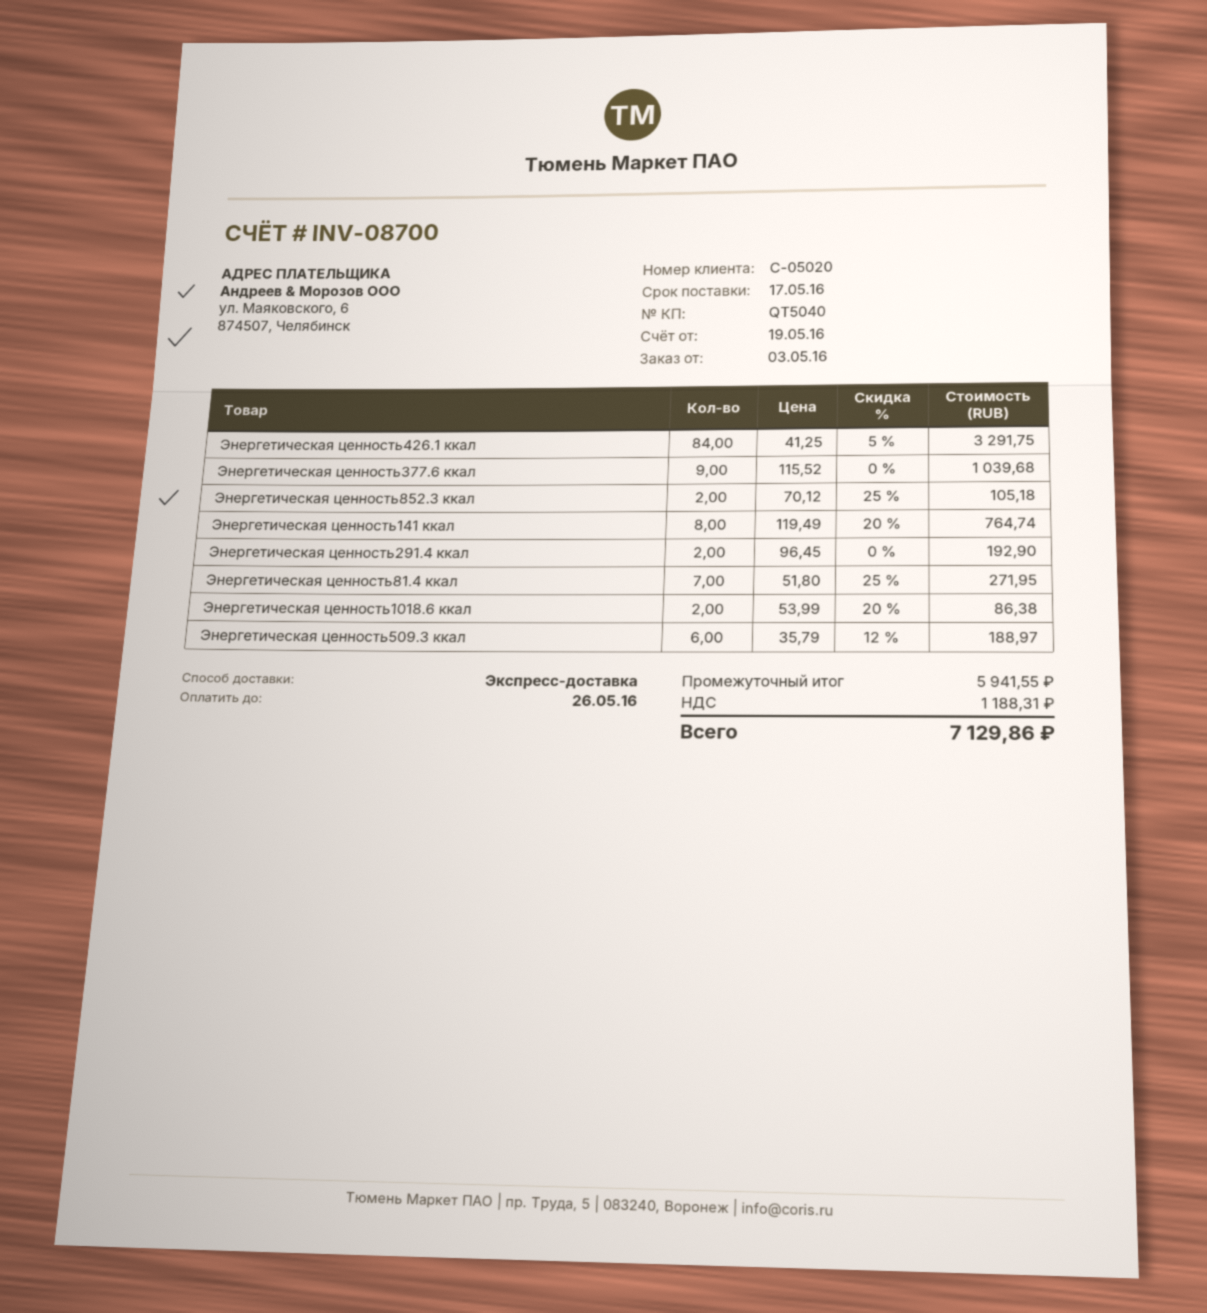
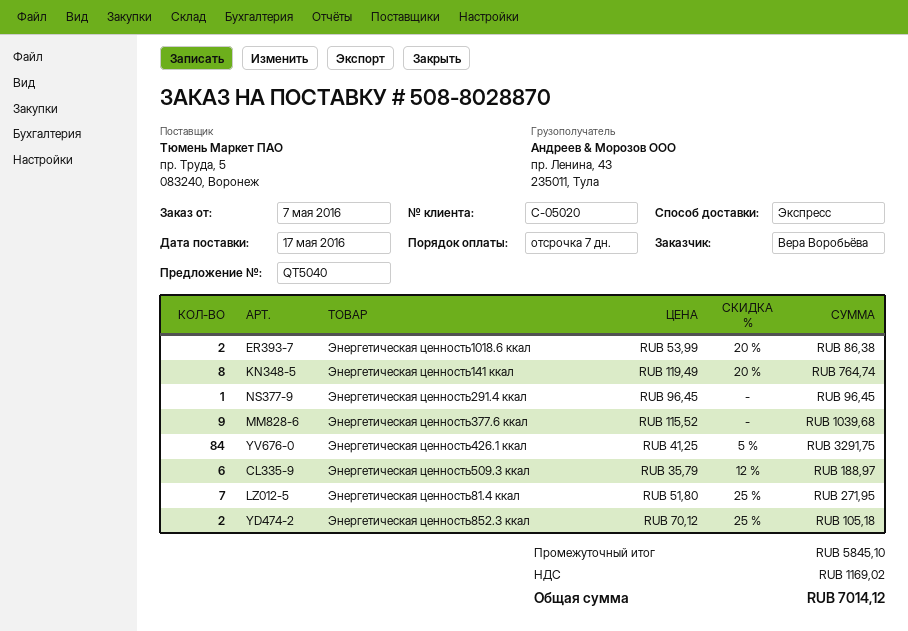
order date: 2016-05-03 -> 2016-05-07
Энергетическая ценность291.4 ккал: 2 x 96.45 = 192.90 -> 1 x 96.45 = 96.45
subtotal: 5941.55 -> 5845.10
tax: 1188.31 -> 1169.02
total: 7129.86 -> 7014.12

